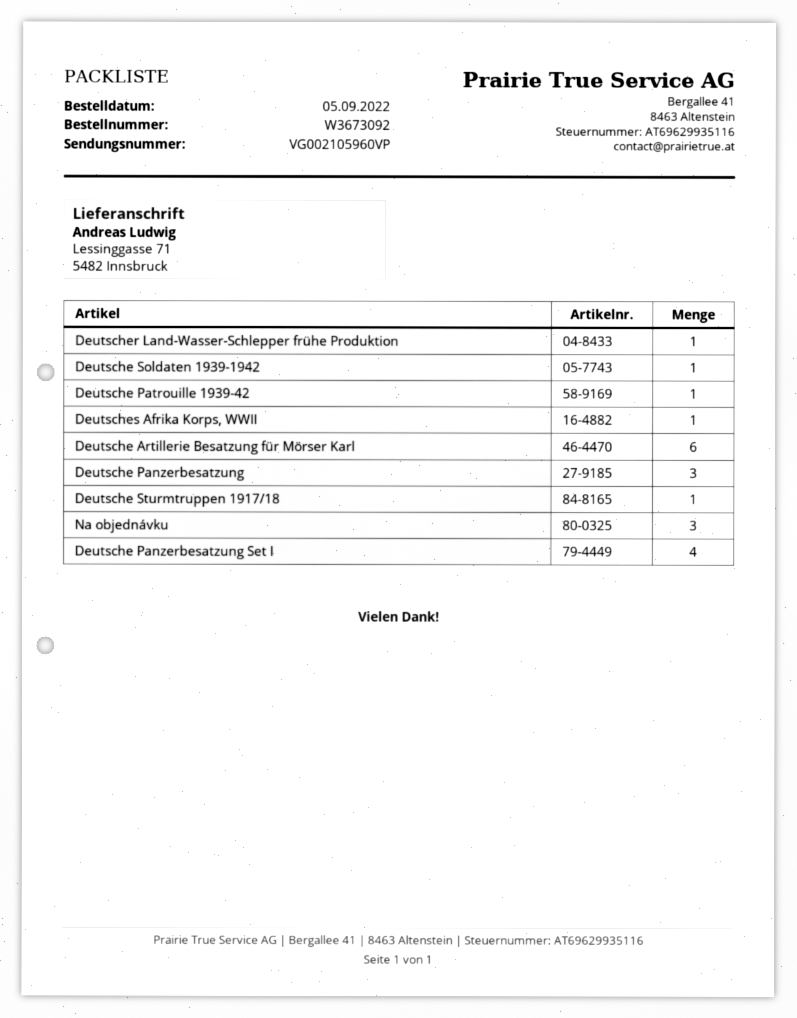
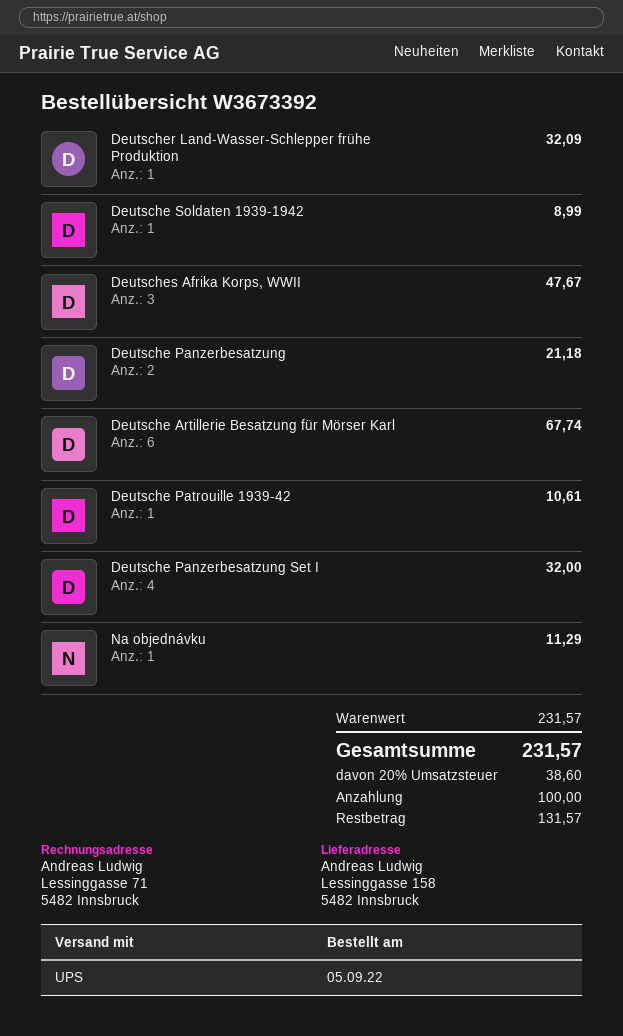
order number: W3673092 -> W3673392
ship to: Lessinggasse 71, 5482 Innsbruck -> Lessinggasse 158, 5482 Innsbruck
Deutsches Afrika Korps, WWII: 1 -> 3
Deutsche Panzerbesatzung: 3 -> 2
Deutsche Sturmtruppen 1917/18: 1 -> none
Na objednávku: 3 -> 1

